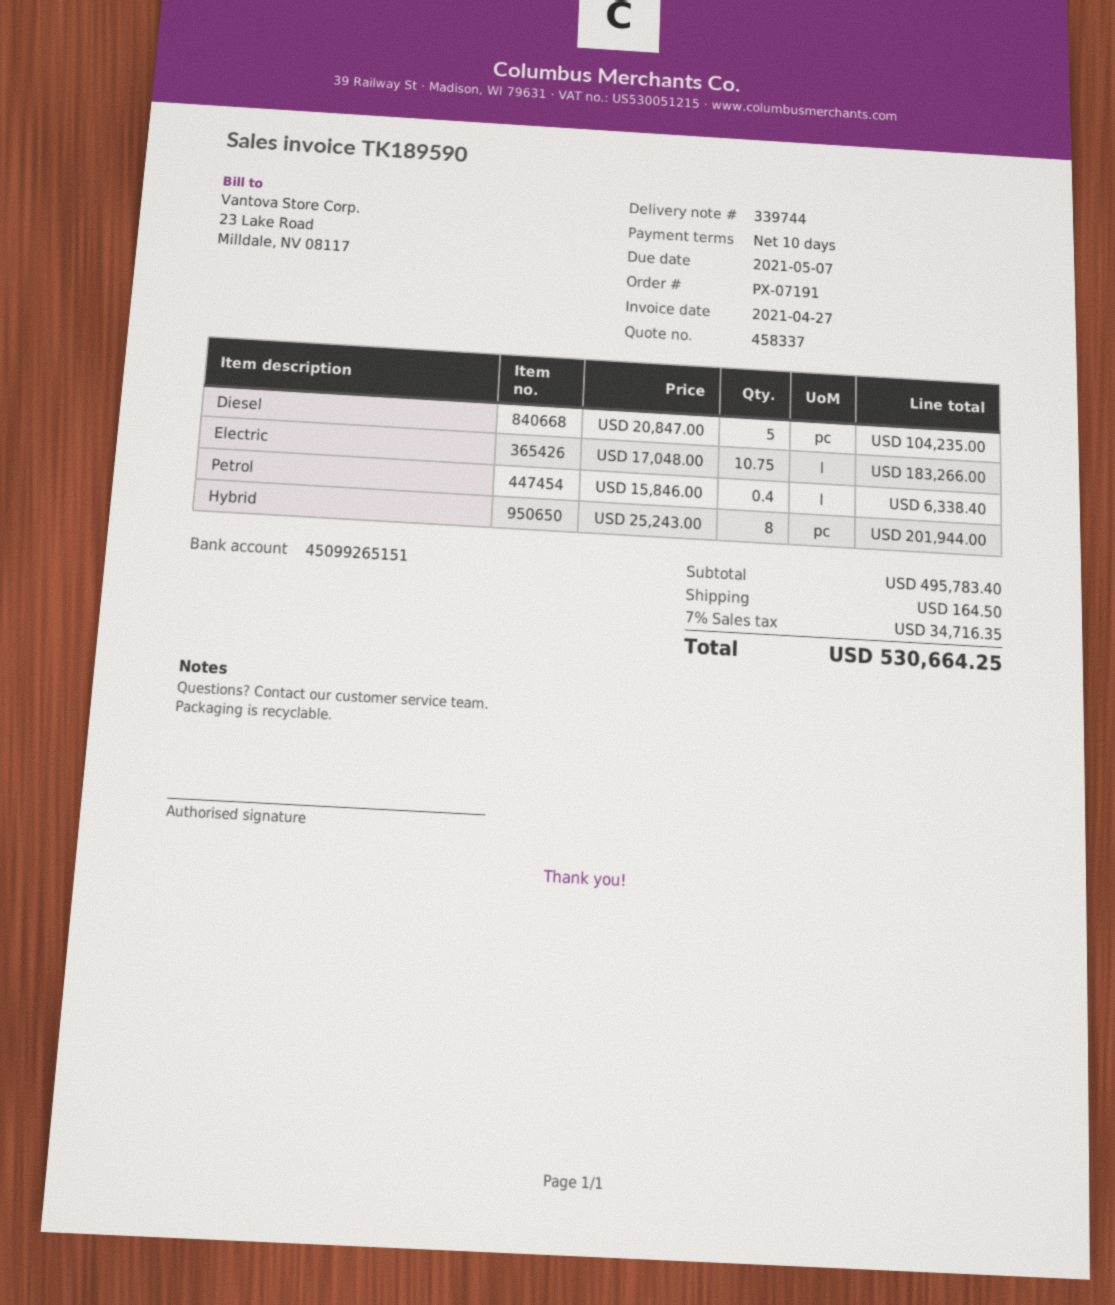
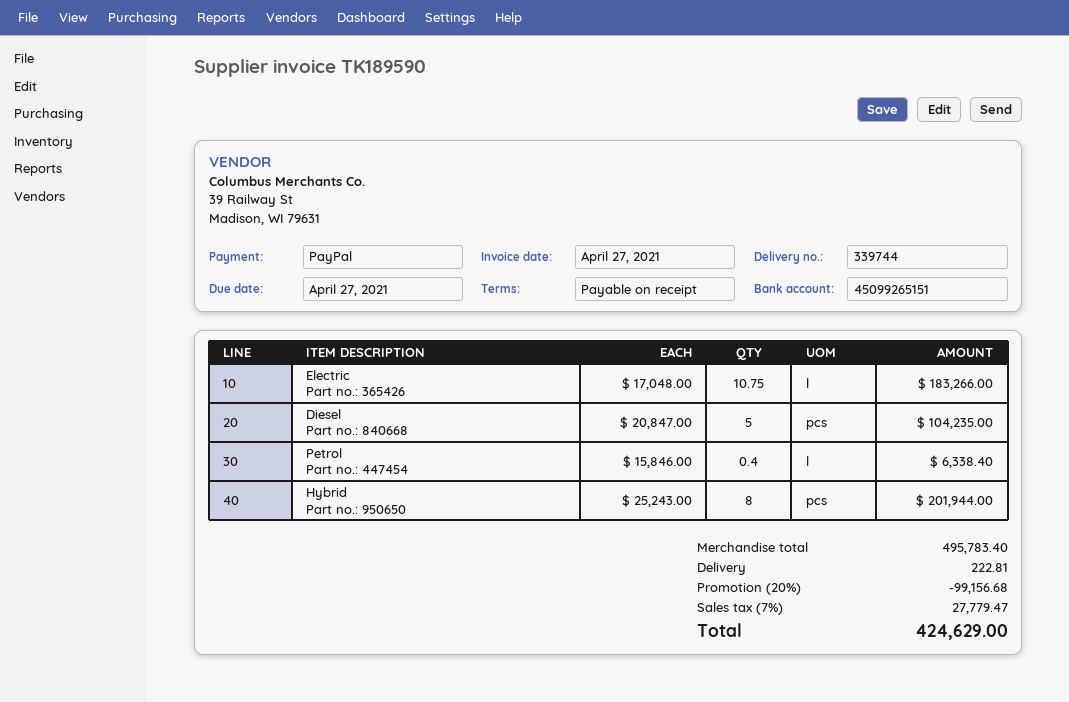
payment terms: 10 days -> on receipt
due date: 2021-05-07 -> 2021-04-27
discount: none -> 20% = 99156.68
shipping: 164.50 -> 222.81
tax: 7% = 34716.35 -> 7% = 27779.47
total: 530664.25 -> 424629.00

